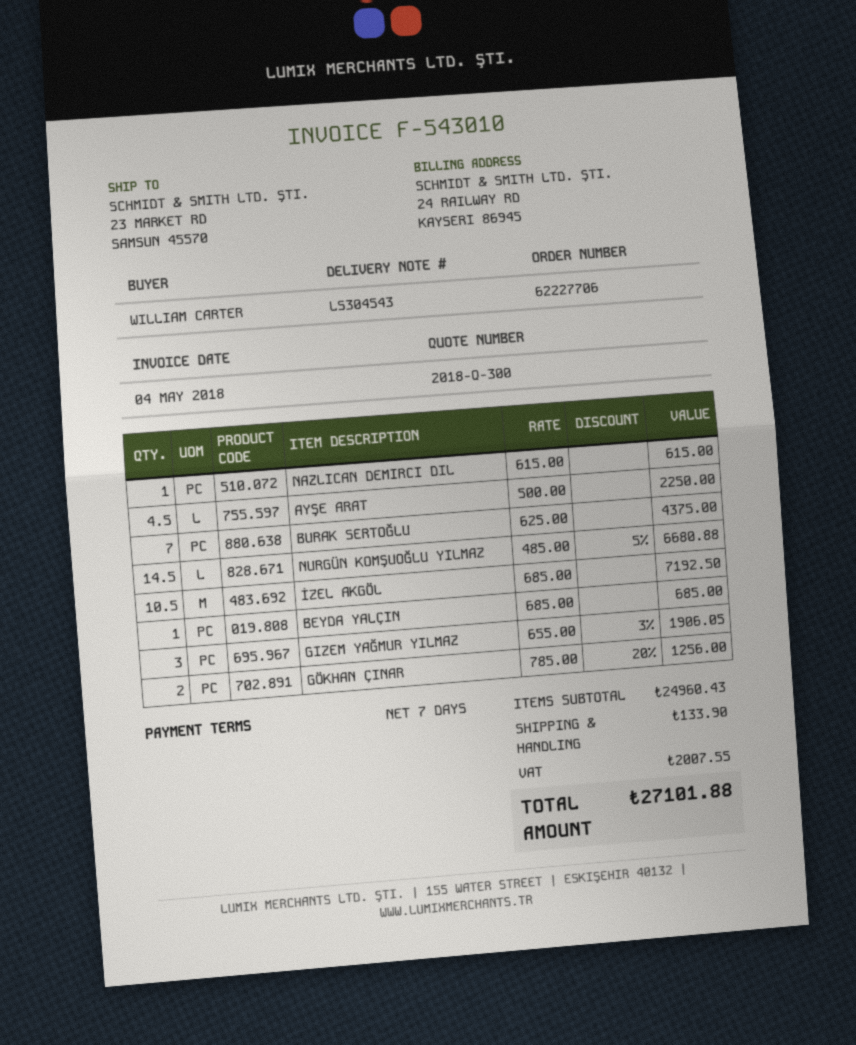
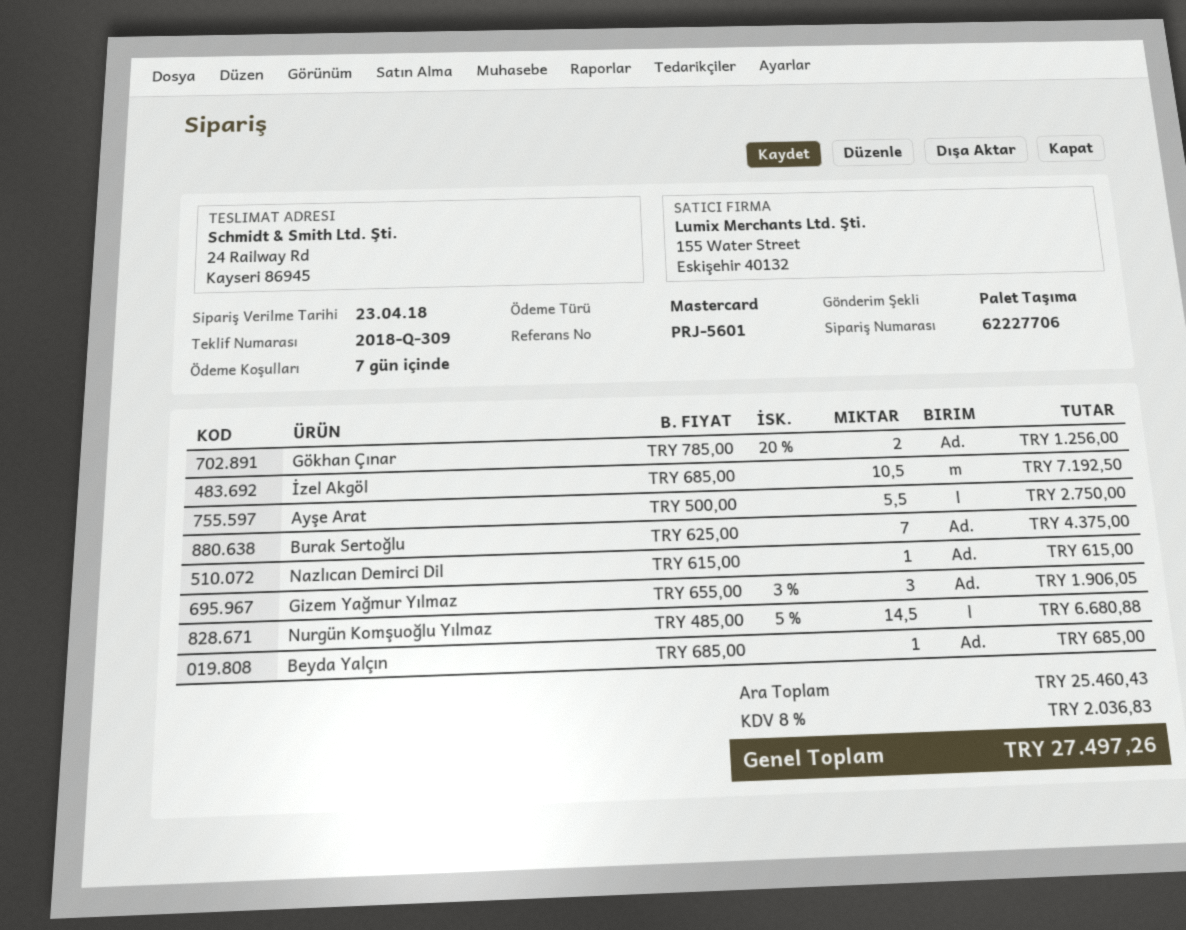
quote number: 2018-Q-300 -> 2018-Q-309
ship to: 23 MARKET RD, SAMSUN 45570 -> 24 Railway Rd, Kayseri 86945
AYŞE ARAT: 4.5 x 500.00 = 2250.00 -> 5.5 x 500.00 = 2750.00
subtotal: 24960.43 -> 25460.43
shipping: 133.90 -> none
tax: 2007.55 -> 2036.83
total: 27101.88 -> 27497.26

